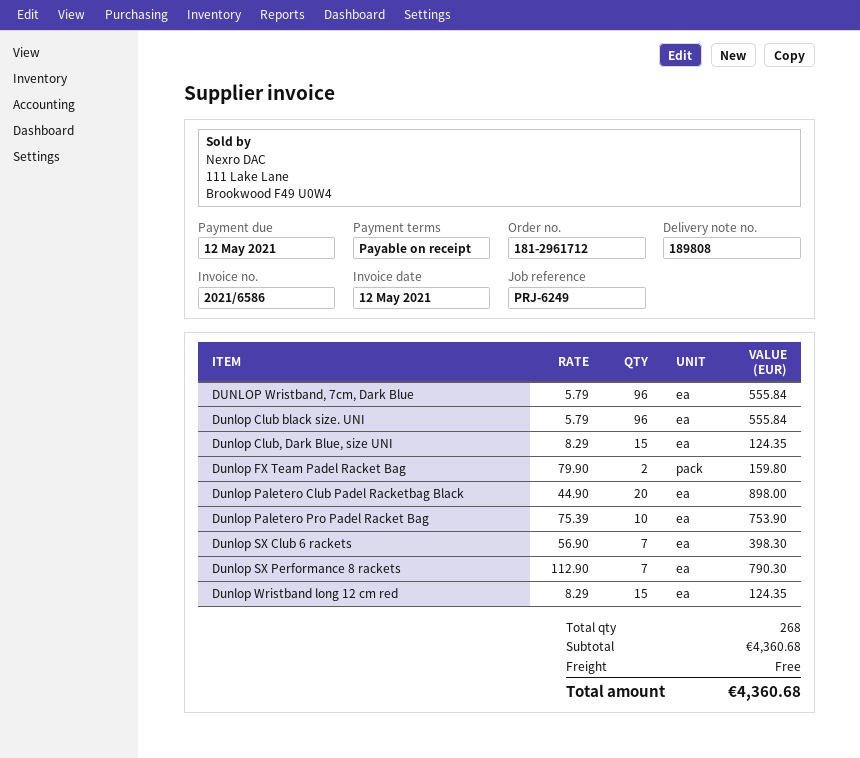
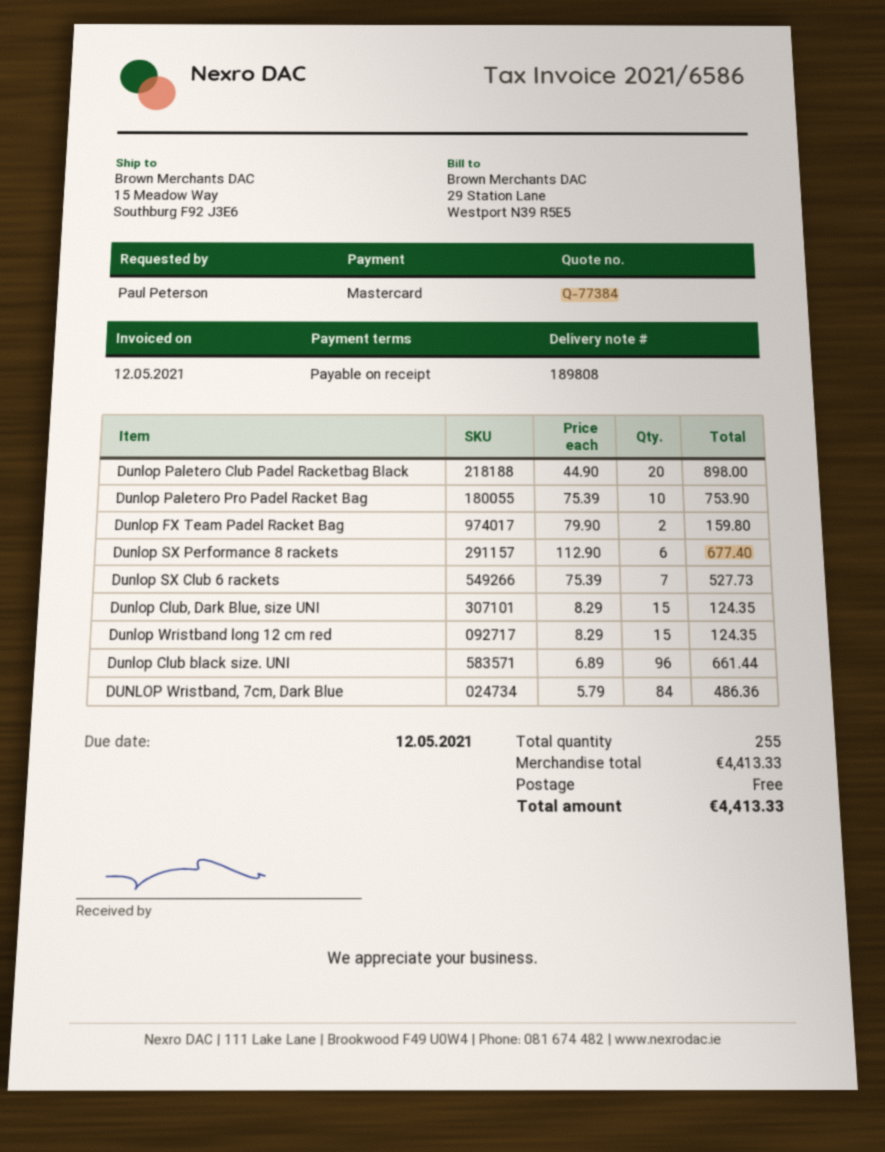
DUNLOP Wristband, 7cm, Dark Blue: 96 x 5.79 = 555.84 -> 84 x 5.79 = 486.36
Dunlop Club black size. UNI: 96 x 5.79 = 555.84 -> 96 x 6.89 = 661.44
Dunlop SX Club 6 rackets: 7 x 56.90 = 398.30 -> 7 x 75.39 = 527.73
Dunlop SX Performance 8 rackets: 7 x 112.90 = 790.30 -> 6 x 112.90 = 677.40
total quantity: 268 -> 255
subtotal: 4360.68 -> 4413.33
total: 4360.68 -> 4413.33

